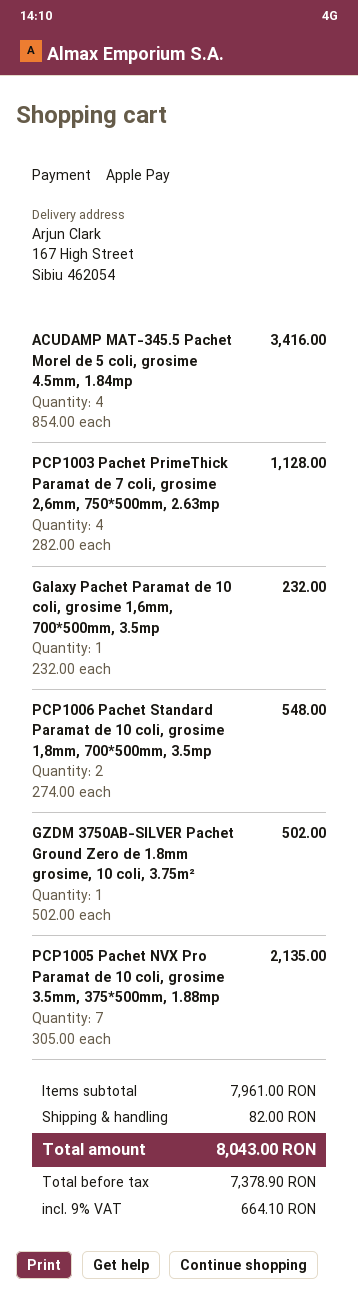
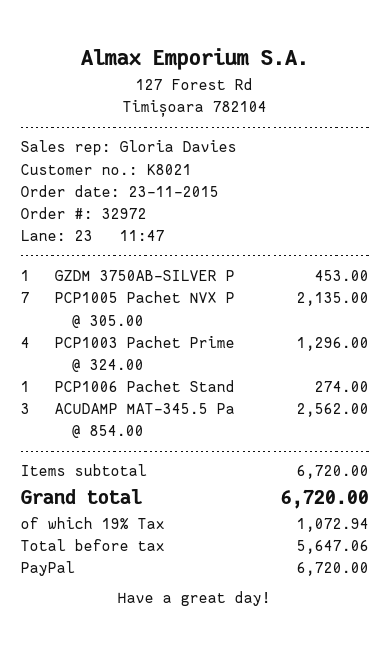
payment method: Apple Pay -> PayPal
ACUDAMP MAT-345.5 Pachet Morel de 5 coli, grosime 4.5mm, 1.84mp: 4 x 854.00 = 3416.00 -> 3 x 854.00 = 2562.00
PCP1003 Pachet PrimeThick Paramat de 7 coli, grosime 2,6mm, 750*500mm, 2.63mp: 4 x 282.00 = 1128.00 -> 4 x 324.00 = 1296.00
Galaxy Pachet Paramat de 10 coli, grosime 1,6mm, 700*500mm, 3.5mp: 1 x 232.00 = 232.00 -> none
PCP1006 Pachet Standard Paramat de 10 coli, grosime 1,8mm, 700*500mm, 3.5mp: 2 x 274.00 = 548.00 -> 1 x 274.00 = 274.00
GZDM 3750AB-SILVER Pachet Ground Zero de 1.8mm grosime, 10 coli, 3.75m²: 1 x 502.00 = 502.00 -> 1 x 453.00 = 453.00
subtotal: 7961.00 -> 6720.00
shipping: 82.00 -> none
net: 7378.90 -> 5647.06
tax: 9% = 664.10 -> 19% = 1072.94
total: 8043.00 -> 6720.00

